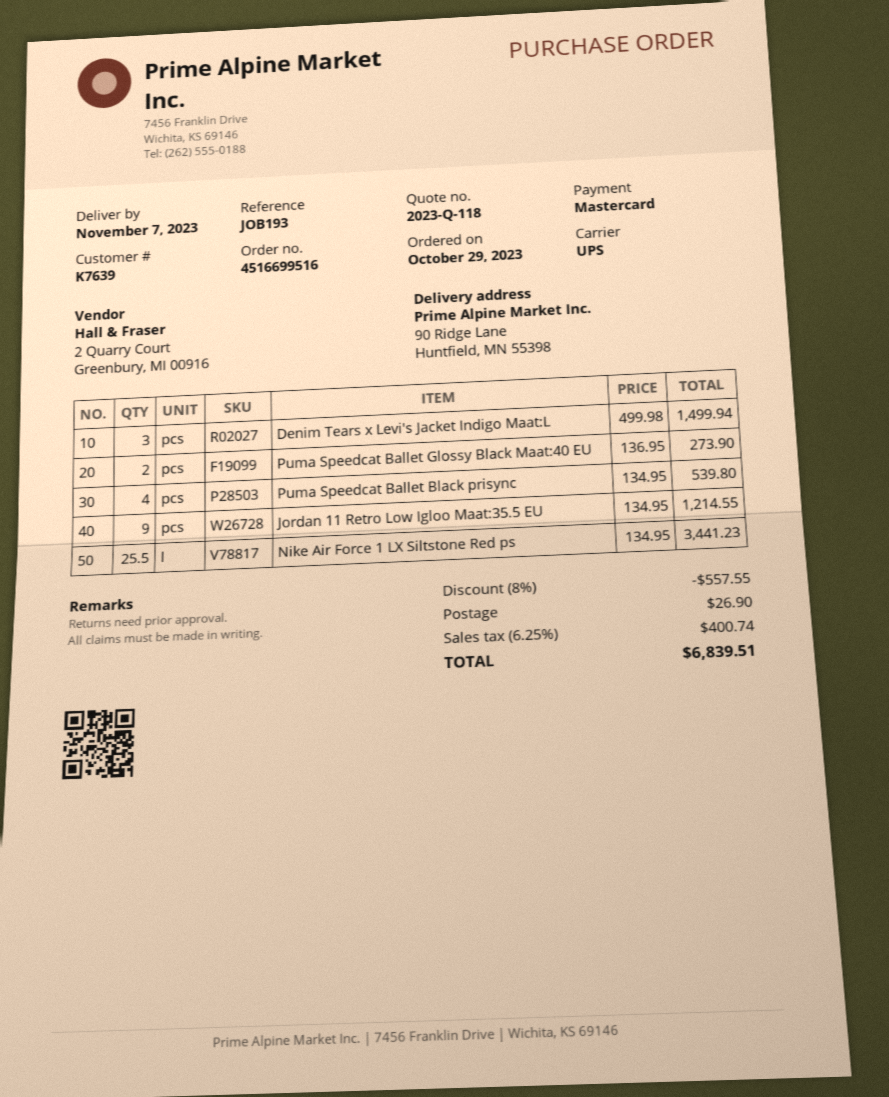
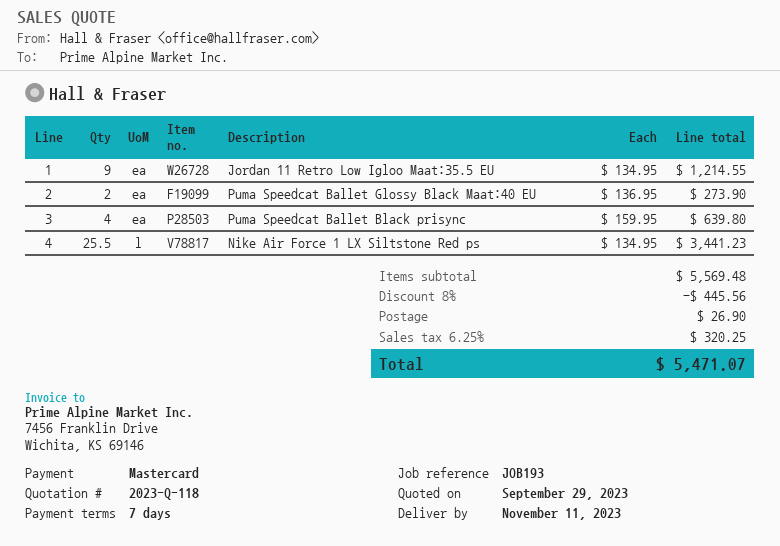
delivery date: 2023-11-07 -> 2023-11-11
Denim Tears x Levi's Jacket Indigo Maat:L: 3 x 499.98 = 1499.94 -> none
Puma Speedcat Ballet Black prisync: 4 x 134.95 = 539.80 -> 4 x 159.95 = 639.80
discount: 8% = 557.55 -> 8% = 445.56
tax: 6.25% = 400.74 -> 6.25% = 320.25
total: 6839.51 -> 5471.07

